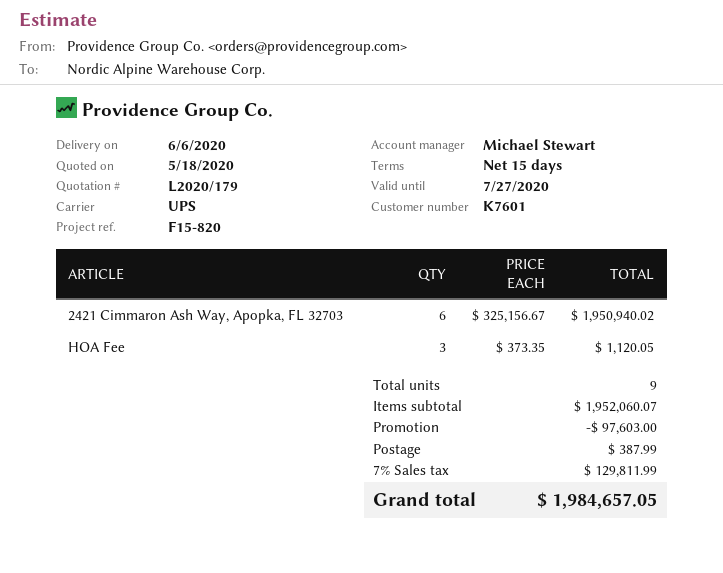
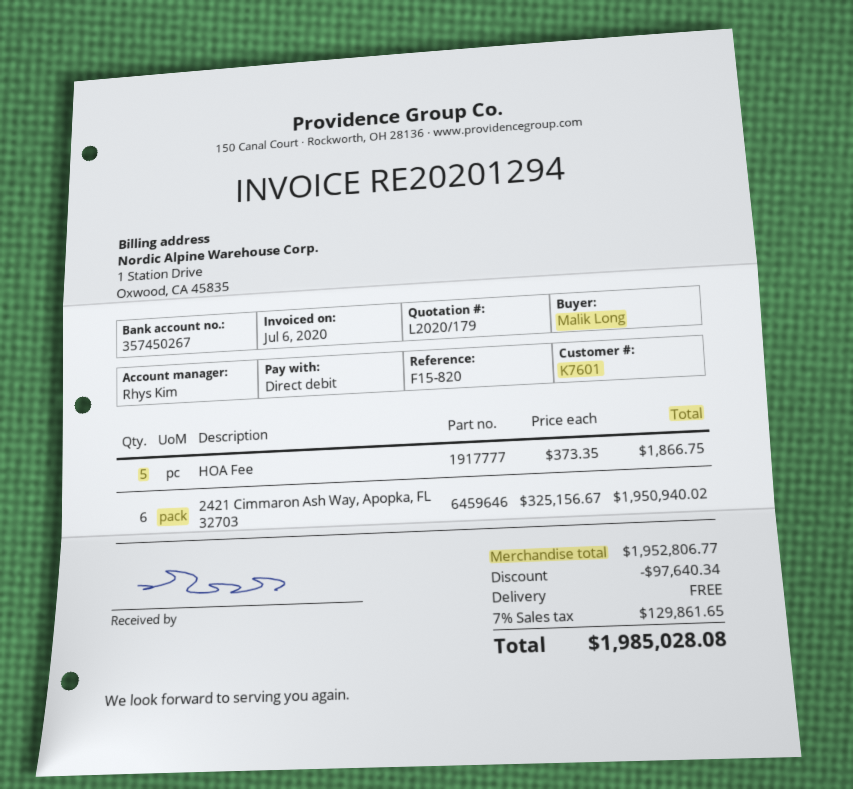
sales rep: Michael Stewart -> Rhys Kim
HOA Fee: 3 x 373.35 = 1120.05 -> 5 x 373.35 = 1866.75
subtotal: 1952060.07 -> 1952806.77
discount: 97603.00 -> 97640.34
shipping: 387.99 -> 0.00
tax: 7% = 129811.99 -> 7% = 129861.65
total: 1984657.05 -> 1985028.08

